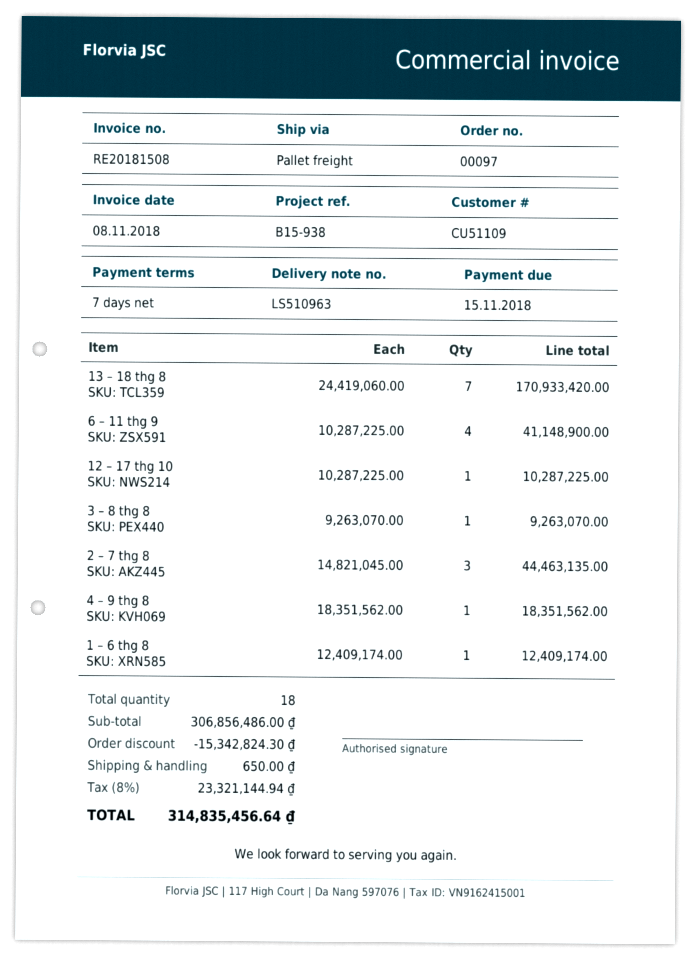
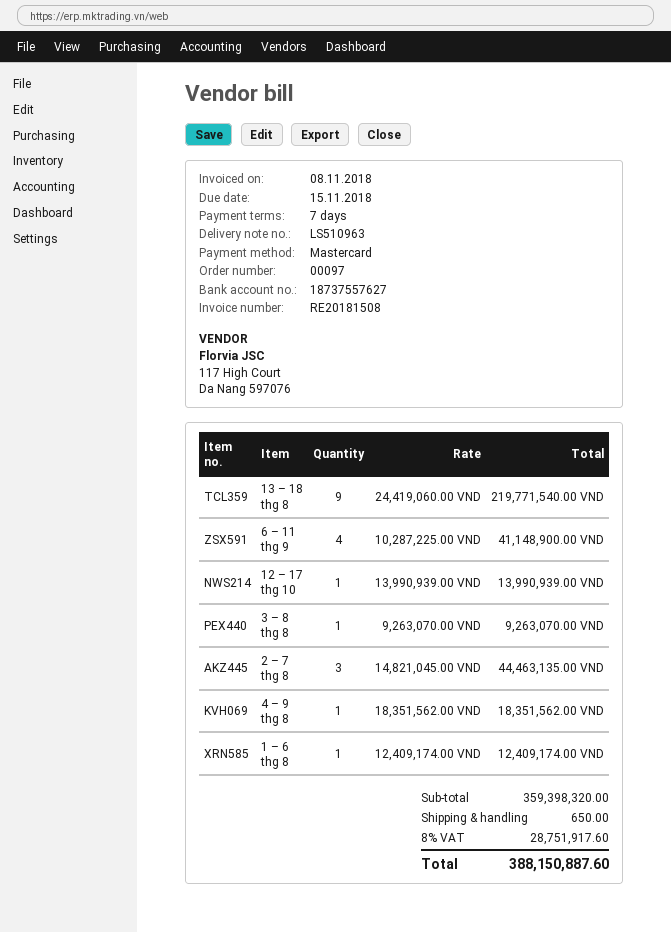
13 – 18 thg 8: 7 x 24419060.00 = 170933420.00 -> 9 x 24419060.00 = 219771540.00
12 – 17 thg 10: 1 x 10287225.00 = 10287225.00 -> 1 x 13990939.00 = 13990939.00
subtotal: 306856486.00 -> 359398320.00
discount: 15342824.30 -> none
tax: 8% = 23321144.94 -> 8% = 28751917.60
total: 314835456.64 -> 388150887.60

